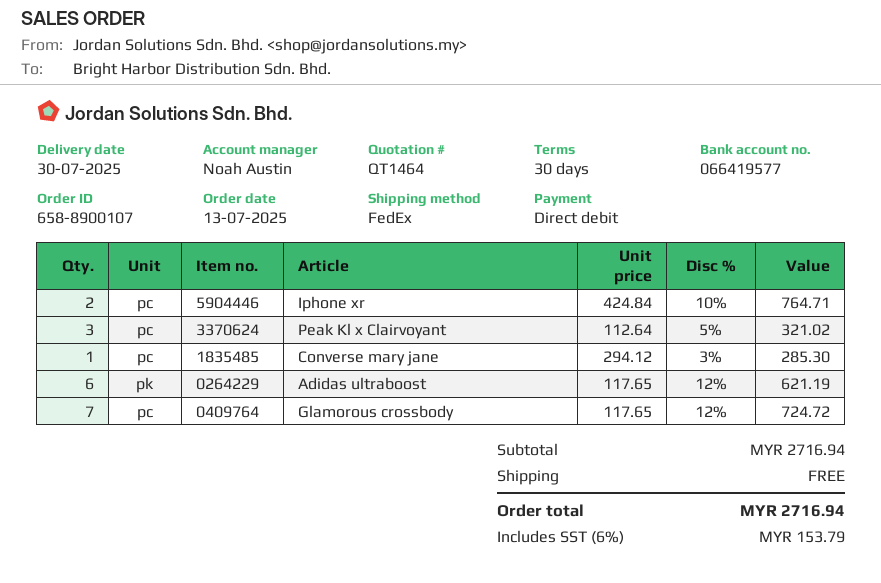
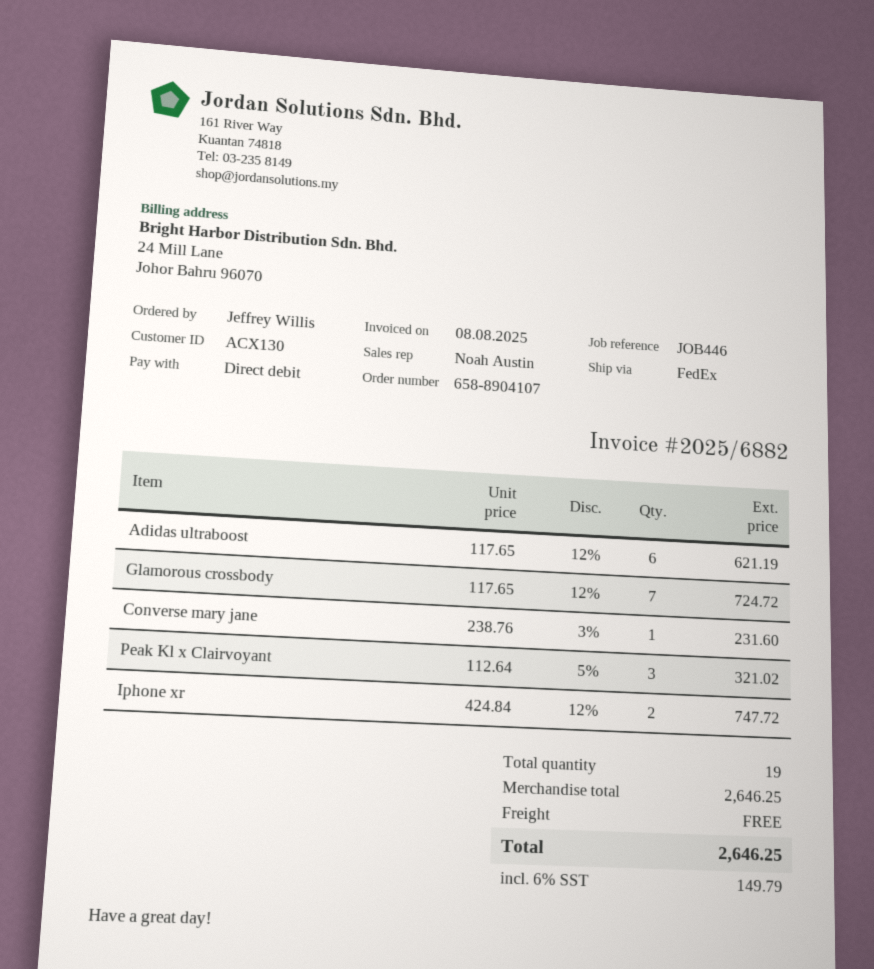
order number: 658-8900107 -> 658-8904107
Iphone xr: 2 x 424.84 - 10% = 764.71 -> 2 x 424.84 - 12% = 747.72
Converse mary jane: 1 x 294.12 - 3% = 285.30 -> 1 x 238.76 - 3% = 231.60
subtotal: 2716.94 -> 2646.25
tax: 6% = 153.79 -> 6% = 149.79
total: 2716.94 -> 2646.25

